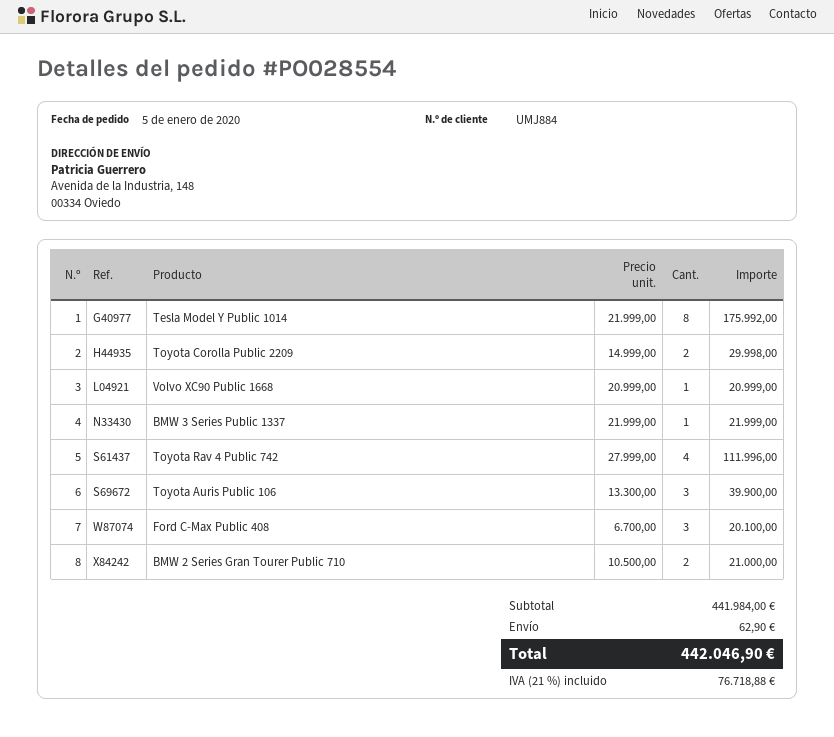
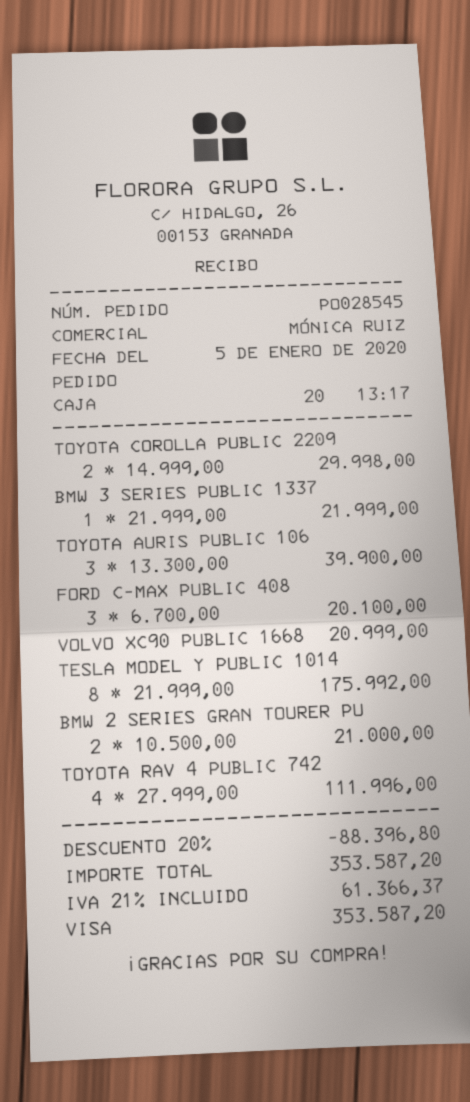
order number: PO028554 -> PO028545
discount: none -> 20% = 88396.80
shipping: 62.90 -> none
tax: 21% = 76718.88 -> 21% = 61366.37
total: 442046.90 -> 353587.20

